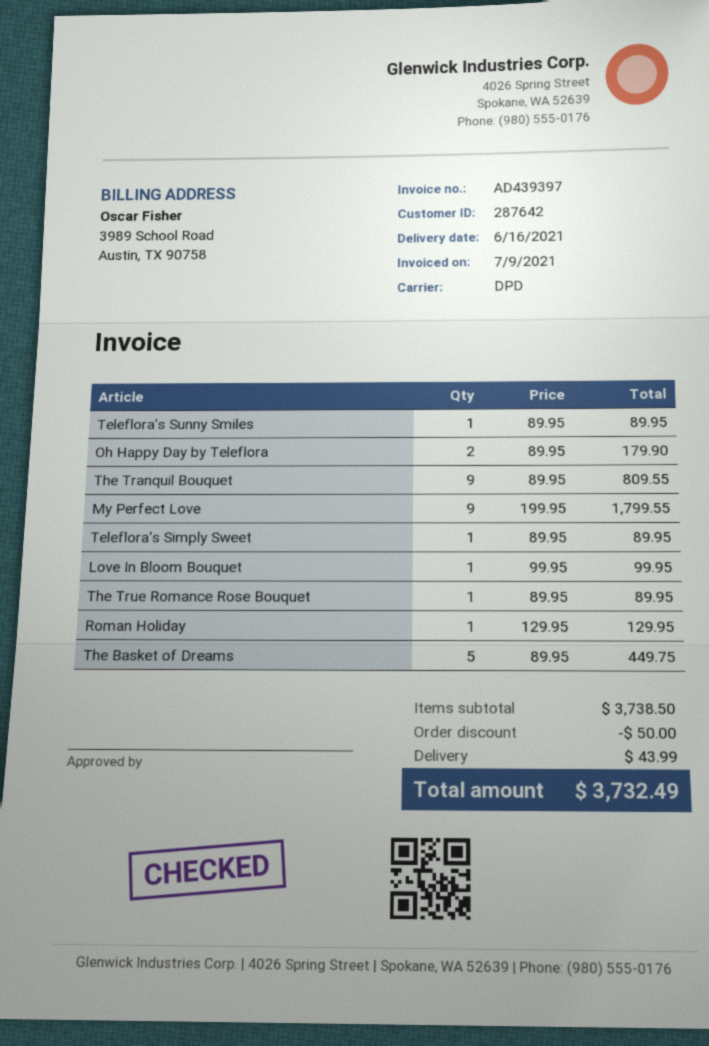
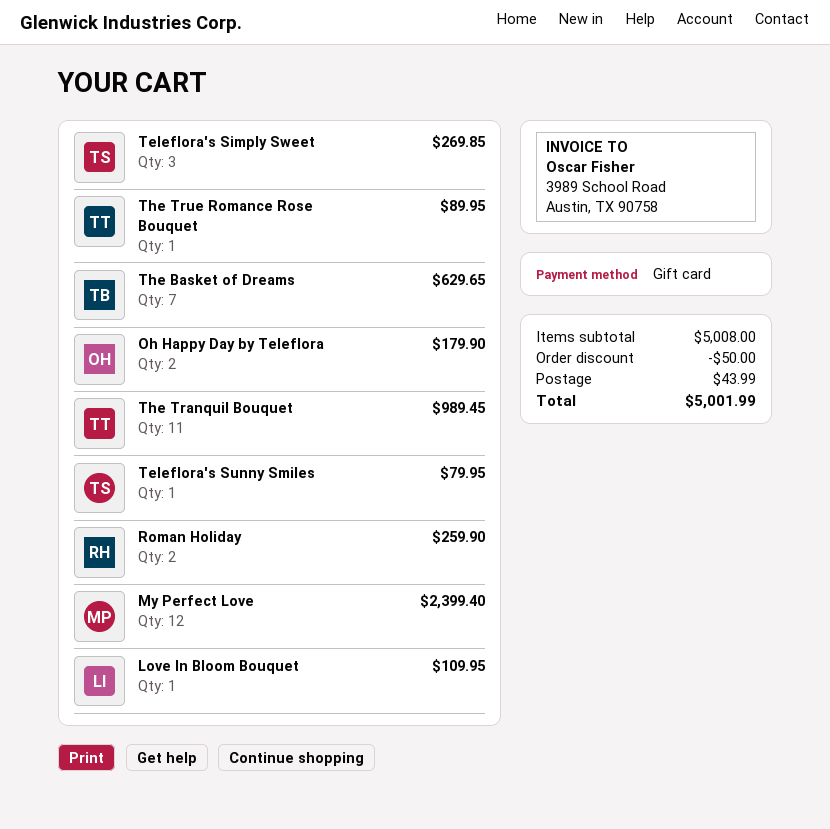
Teleflora's Sunny Smiles: 1 for 89.95 -> 1 for 79.95
The Tranquil Bouquet: 9 for 809.55 -> 11 for 989.45
My Perfect Love: 9 for 1799.55 -> 12 for 2399.40
Teleflora's Simply Sweet: 1 for 89.95 -> 3 for 269.85
Love In Bloom Bouquet: 1 for 99.95 -> 1 for 109.95
Roman Holiday: 1 for 129.95 -> 2 for 259.90
The Basket of Dreams: 5 for 449.75 -> 7 for 629.65
subtotal: 3738.50 -> 5008.00
total: 3732.49 -> 5001.99

